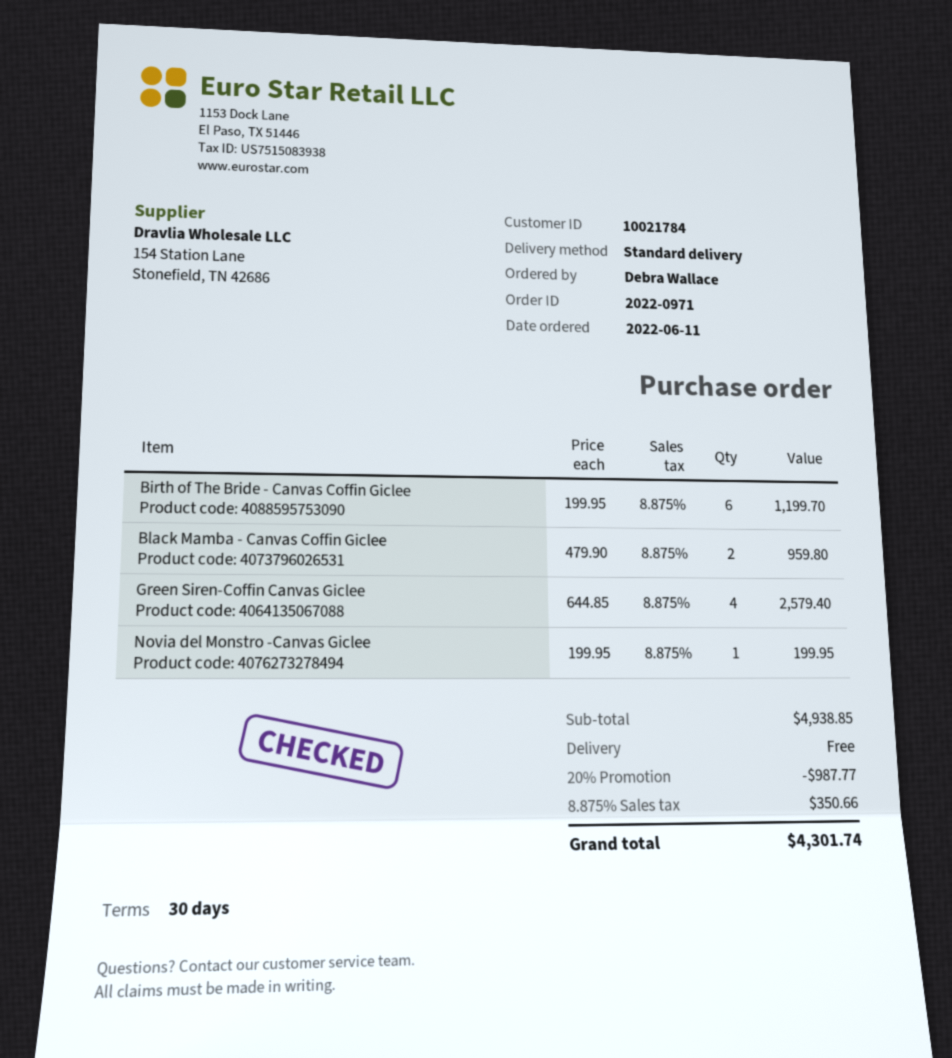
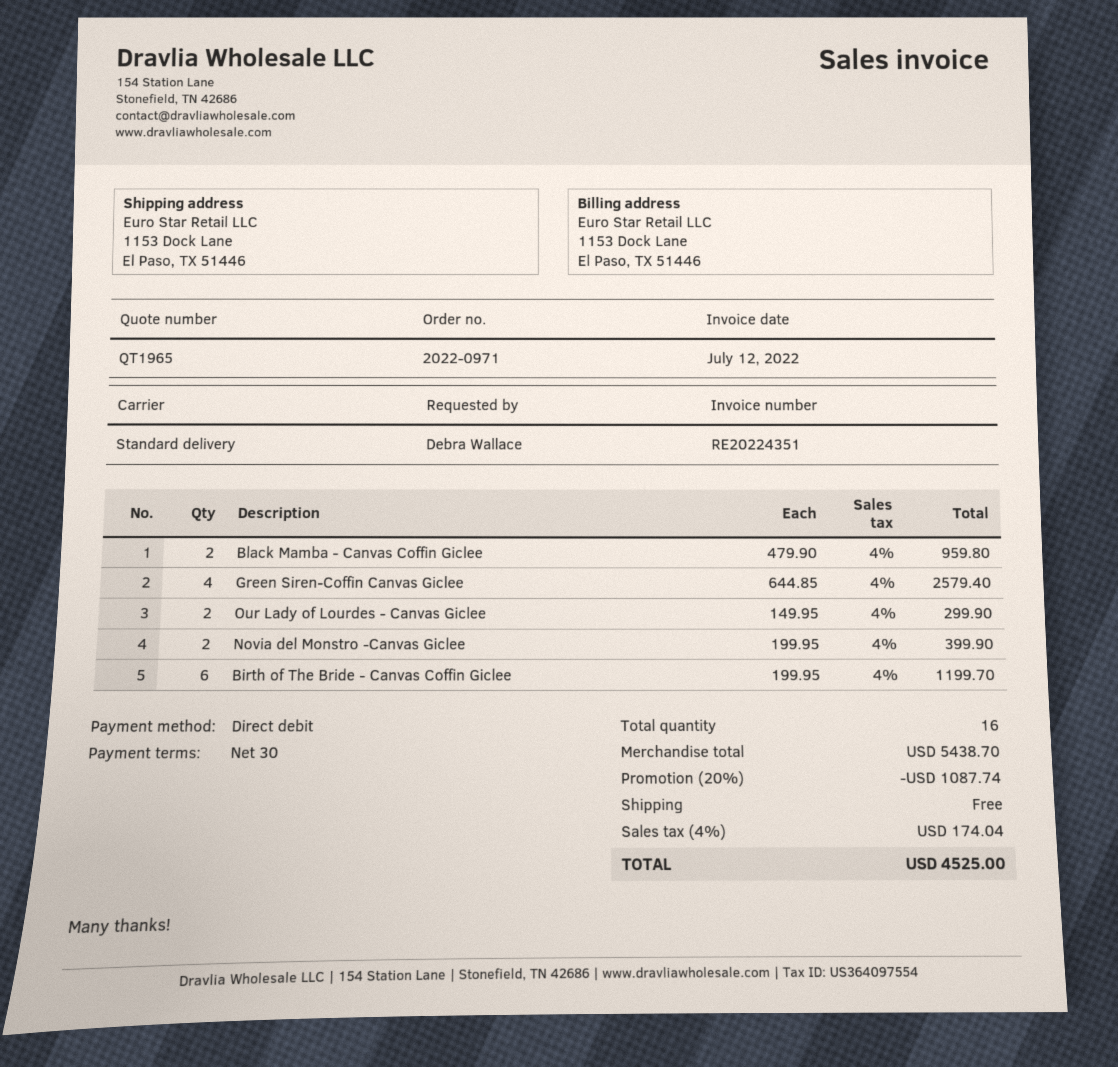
Novia del Monstro -Canvas Giclee: 1 x 199.95 = 199.95 -> 2 x 199.95 = 399.90
Our Lady of Lourdes - Canvas Giclee: none -> 2 x 149.95 = 299.90
subtotal: 4938.85 -> 5438.70
discount: 20% = 987.77 -> 20% = 1087.74
tax: 8.875% = 350.66 -> 4% = 174.04
total: 4301.74 -> 4525.00

